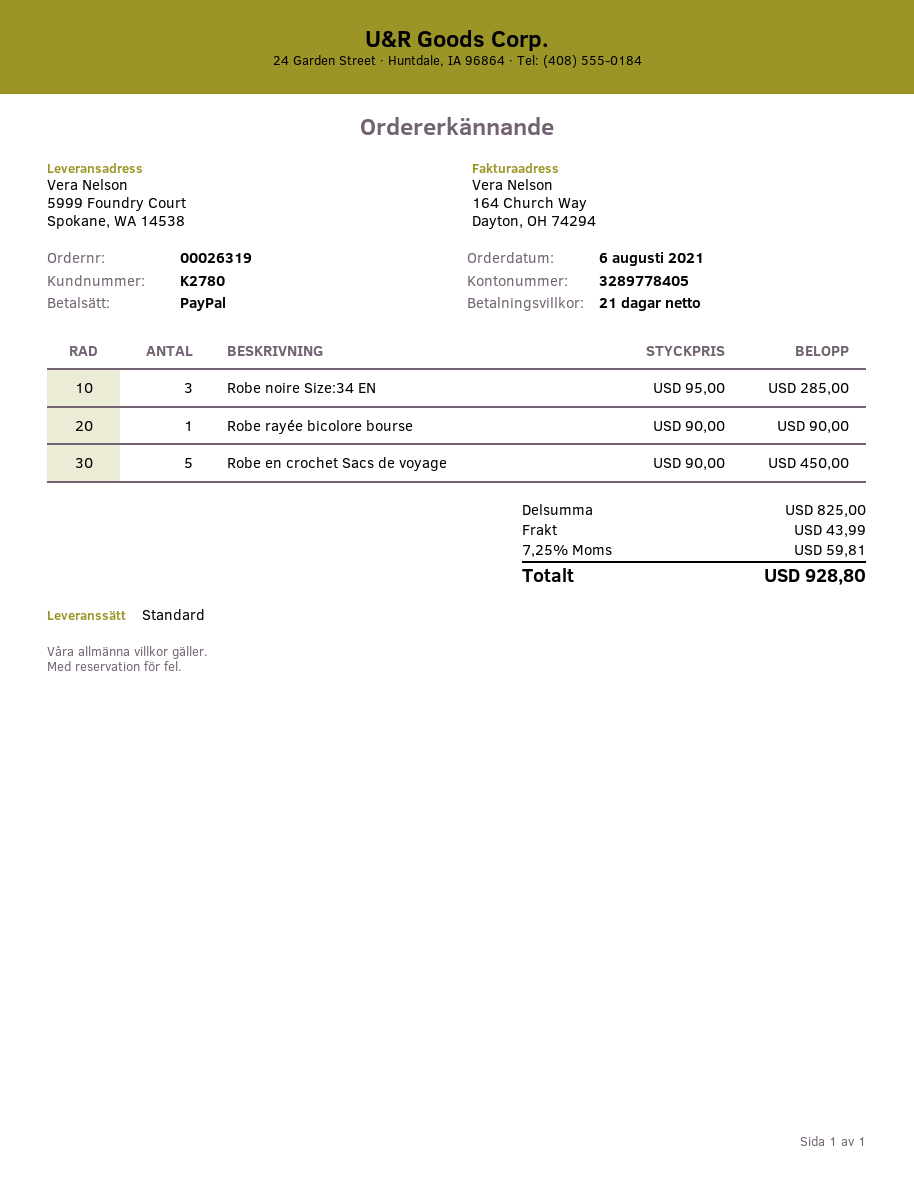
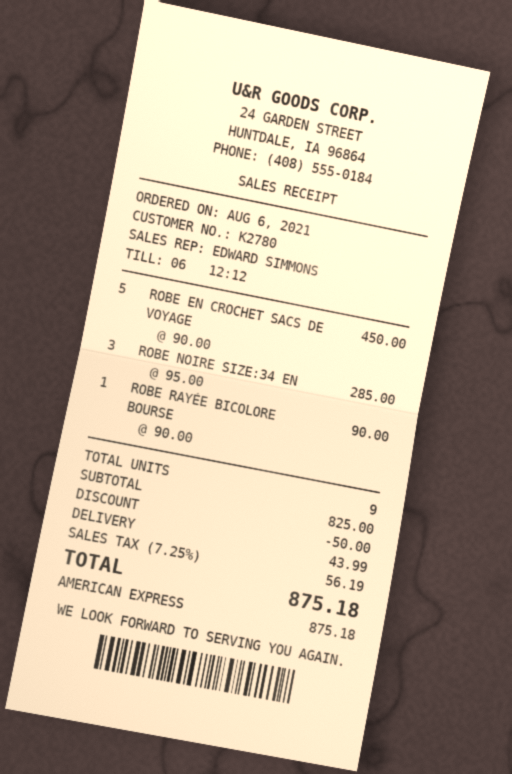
payment method: PayPal -> American Express
discount: none -> 50.00
tax: 7.25% = 59.81 -> 7.25% = 56.19
total: 928.80 -> 875.18

